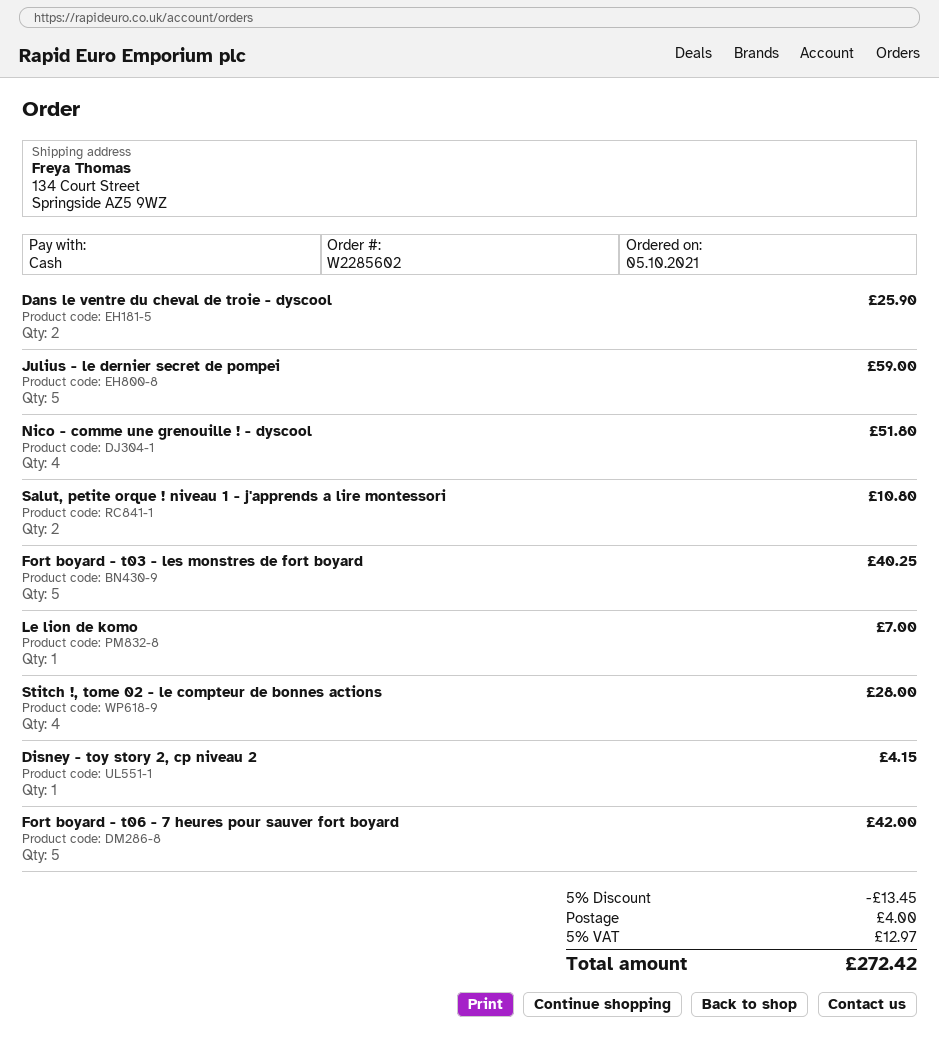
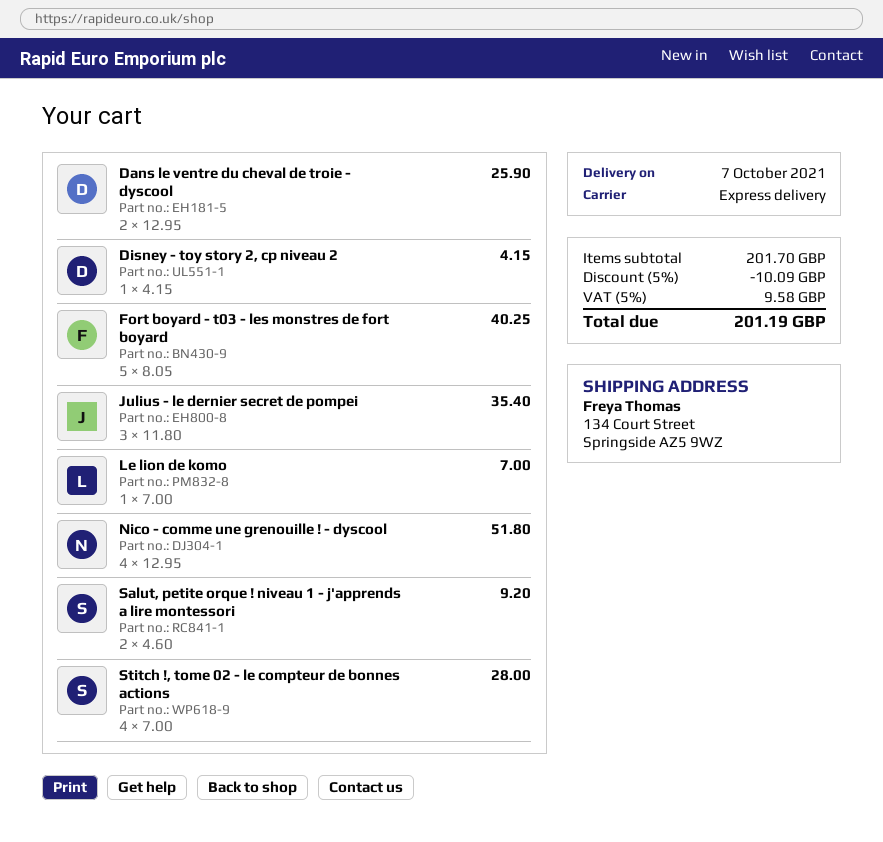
Julius - le dernier secret de pompei: 5 for 59.00 -> 3 for 35.40
Salut, petite orque ! niveau 1 - j'apprends a lire montessori: 2 for 10.80 -> 2 for 9.20
Fort boyard - t06 - 7 heures pour sauver fort boyard: 5 for 42.00 -> none
discount: 5% = 13.45 -> 5% = 10.09
shipping: 4.00 -> none
tax: 5% = 12.97 -> 5% = 9.58
total: 272.42 -> 201.19

